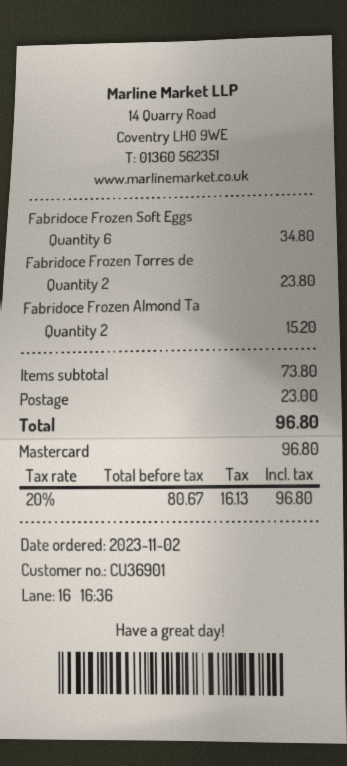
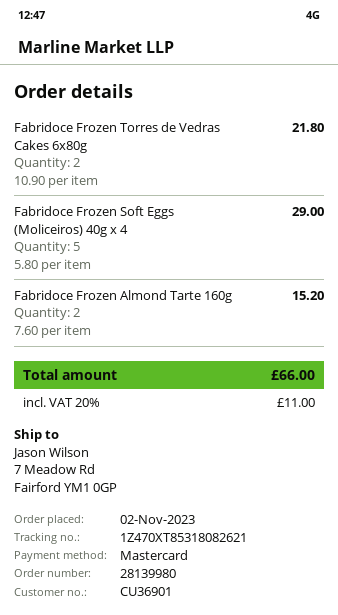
Fabridoce Frozen Soft Eggs: 6 for 34.80 -> 5 for 29.00
Fabridoce Frozen Torres de: 2 for 23.80 -> 2 for 21.80
shipping: 23.00 -> none
tax: 20% = 16.13 -> 20% = 11.00
total: 96.80 -> 66.00

